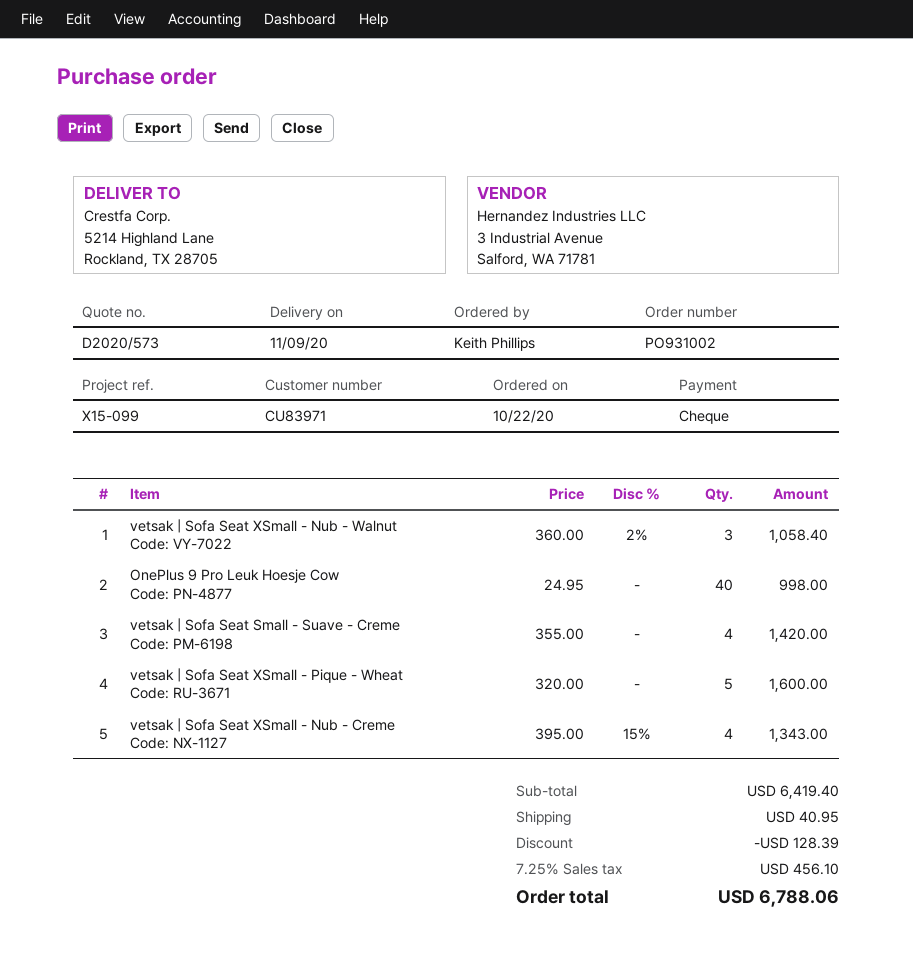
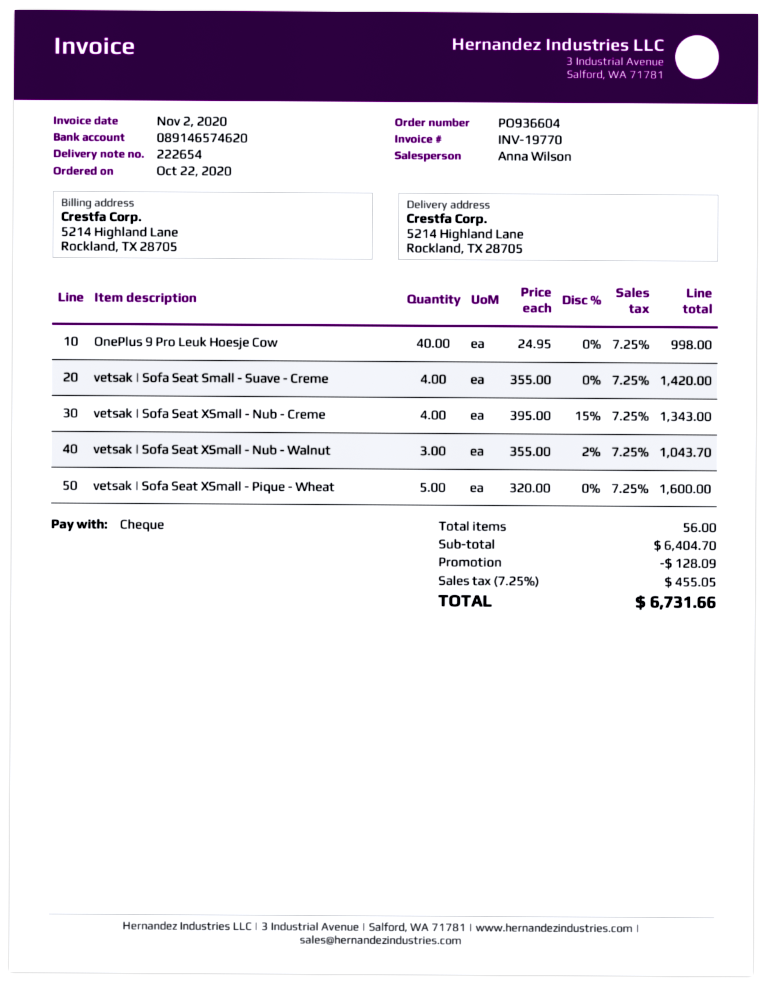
order number: PO931002 -> PO936604
vetsak | Sofa Seat XSmall - Nub - Walnut: 3 x 360.00 - 2% = 1058.40 -> 3 x 355.00 - 2% = 1043.70
subtotal: 6419.40 -> 6404.70
discount: 128.39 -> 128.09
shipping: 40.95 -> none
tax: 7.25% = 456.10 -> 7.25% = 455.05
total: 6788.06 -> 6731.66

